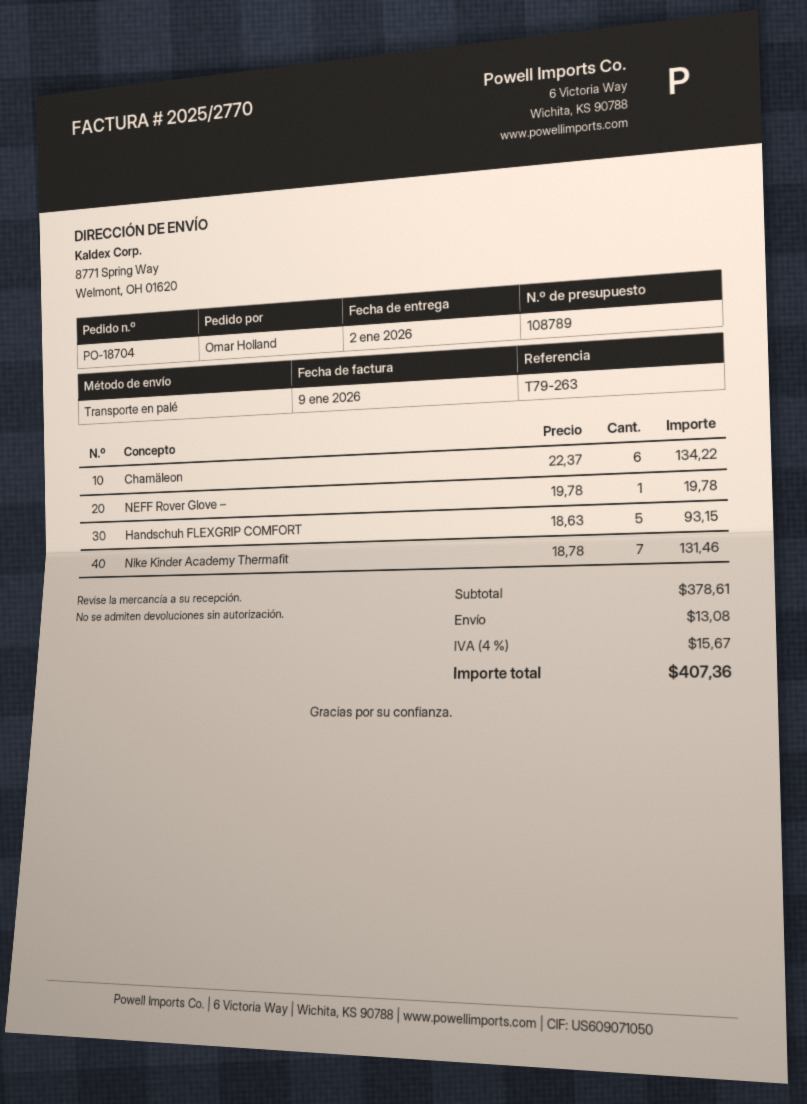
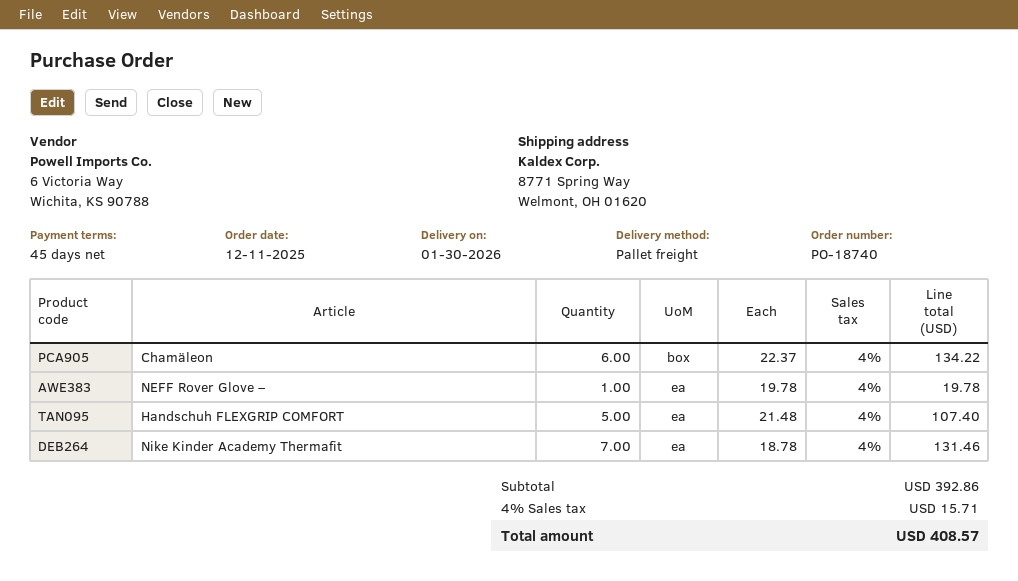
order number: PO-18704 -> PO-18740
delivery date: 2026-01-02 -> 2026-01-30
Handschuh FLEXGRIP COMFORT: 5 x 18.63 = 93.15 -> 5 x 21.48 = 107.40
subtotal: 378.61 -> 392.86
shipping: 13.08 -> none
tax: 4% = 15.67 -> 4% = 15.71
total: 407.36 -> 408.57

